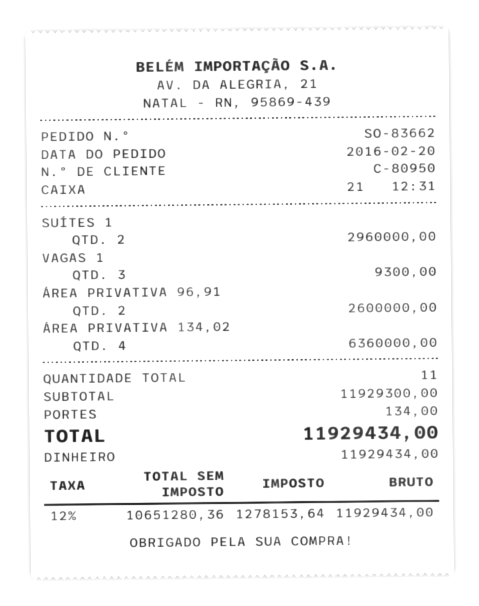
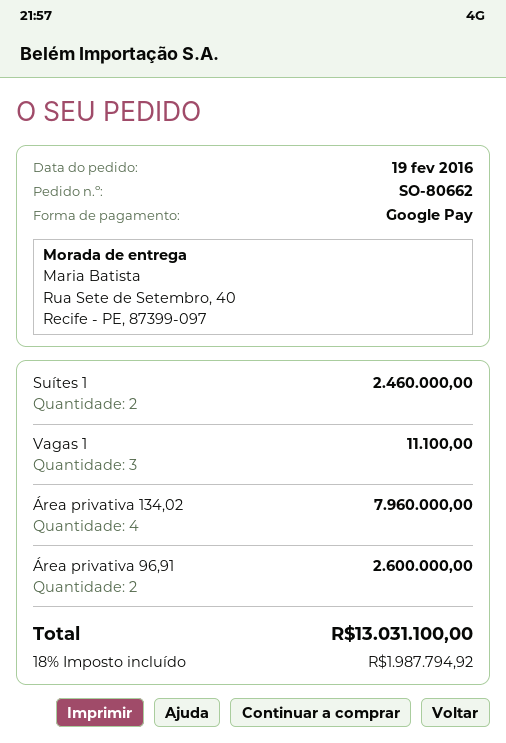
order number: SO-83662 -> SO-80662
order date: 2016-02-20 -> 2016-02-19
payment method: cash -> Google Pay
SUÍTES 1: 2 for 2960000.00 -> 2 for 2460000.00
VAGAS 1: 3 for 9300.00 -> 3 for 11100.00
ÁREA PRIVATIVA 134,02: 4 for 6360000.00 -> 4 for 7960000.00
shipping: 134.00 -> none
tax: 12% = 1278153.64 -> 18% = 1987794.92
total: 11929434.00 -> 13031100.00

